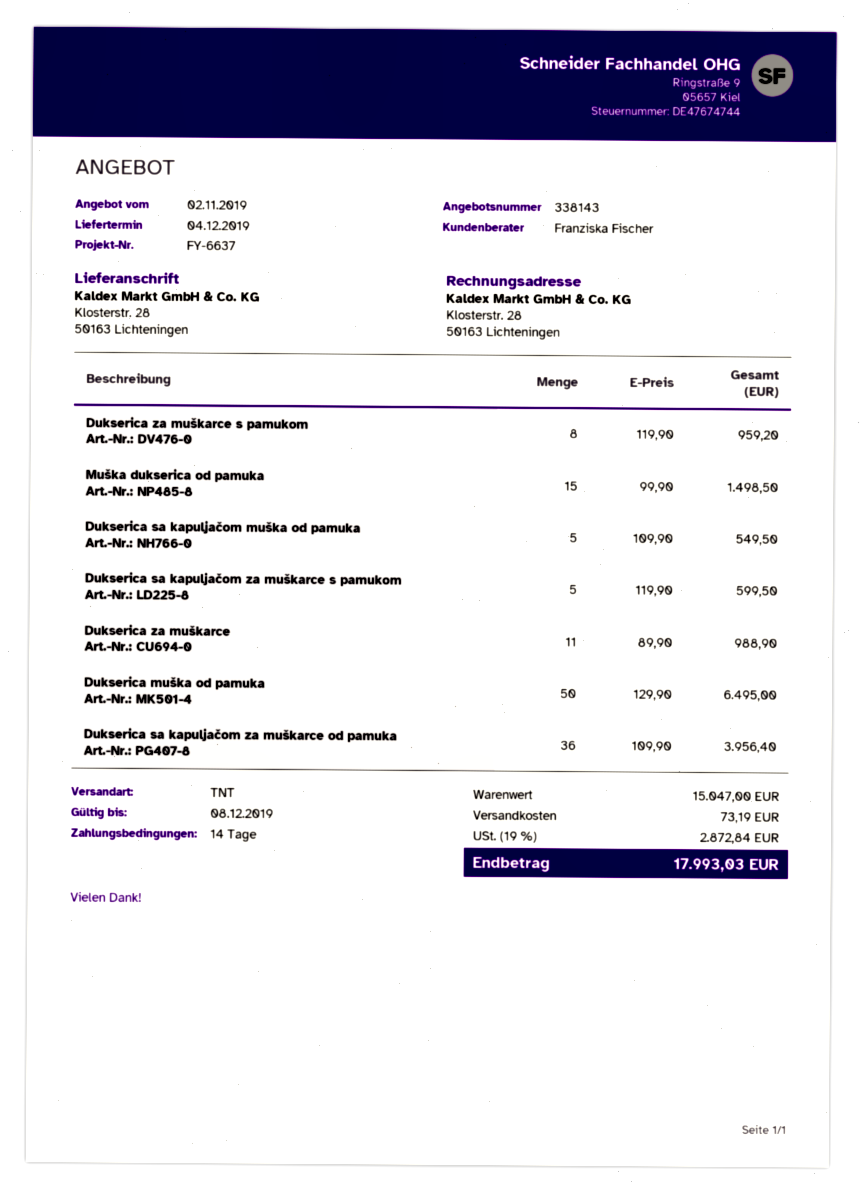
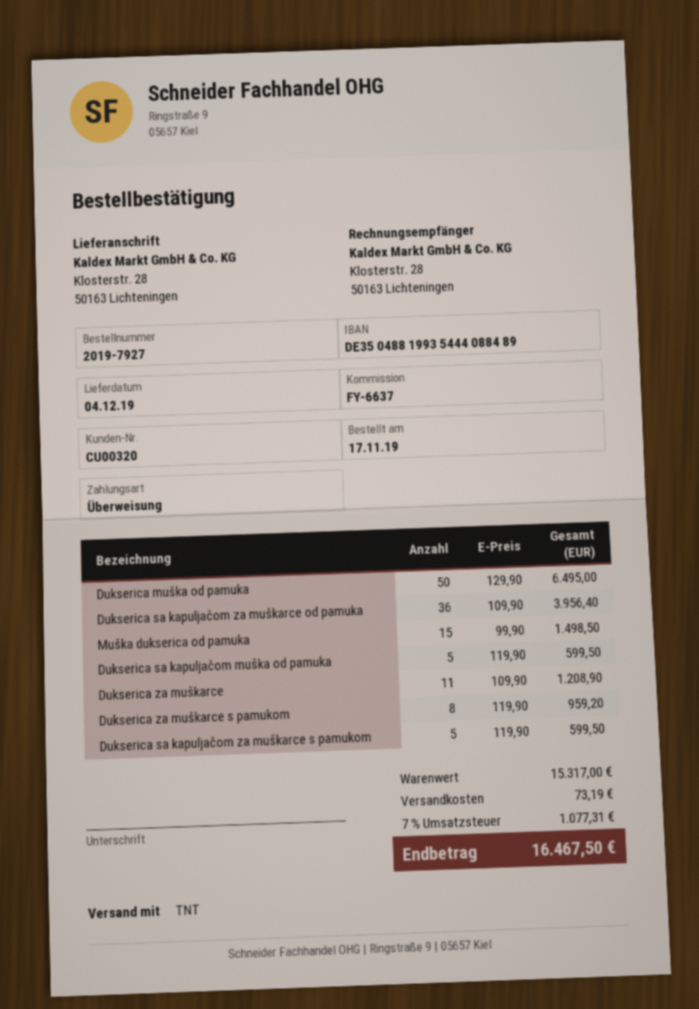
Dukserica sa kapuljačom muška od pamuka: 5 x 109.90 = 549.50 -> 5 x 119.90 = 599.50
Dukserica za muškarce: 11 x 89.90 = 988.90 -> 11 x 109.90 = 1208.90
subtotal: 15047.00 -> 15317.00
tax: 19% = 2872.84 -> 7% = 1077.31
total: 17993.03 -> 16467.50

